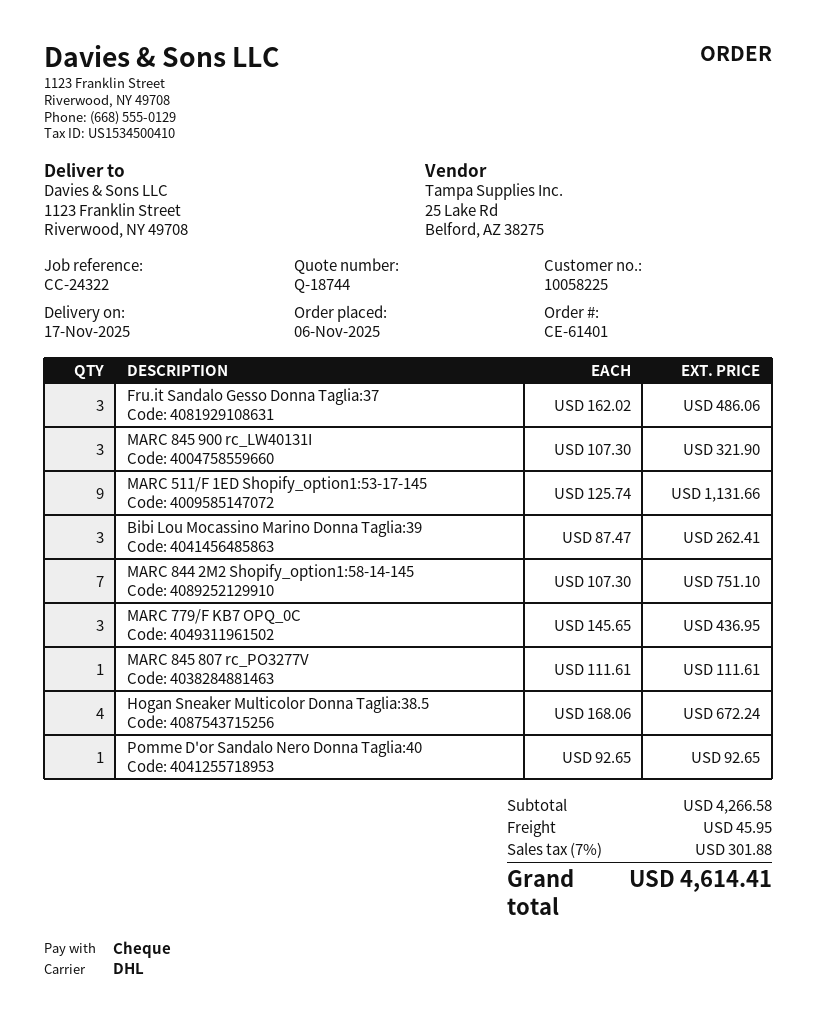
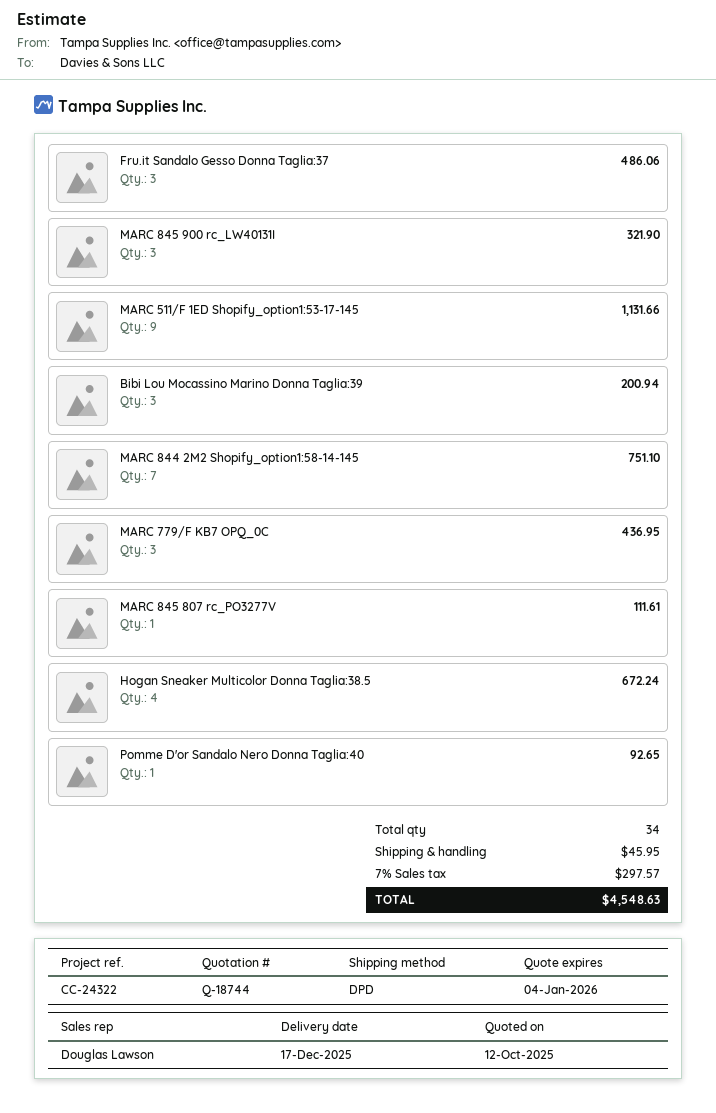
delivery date: 2025-11-17 -> 2025-12-17
shipping method: DHL -> DPD
Bibi Lou Mocassino Marino Donna Taglia:39: 3 for 262.41 -> 3 for 200.94
tax: 7% = 301.88 -> 7% = 297.57
total: 4614.41 -> 4548.63

